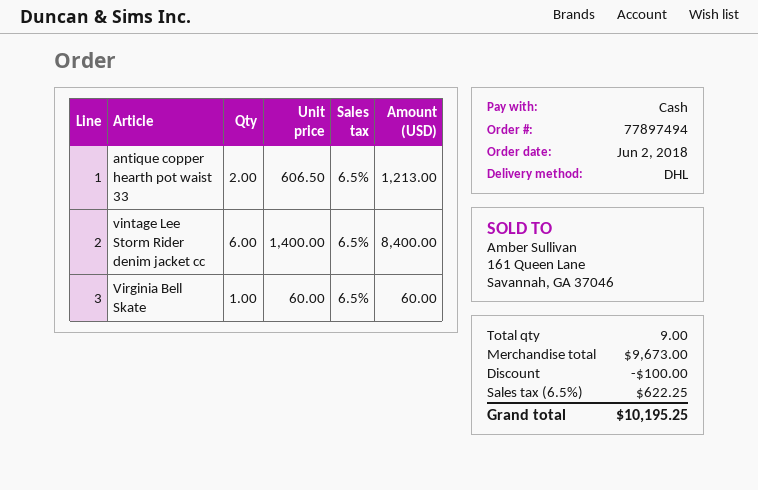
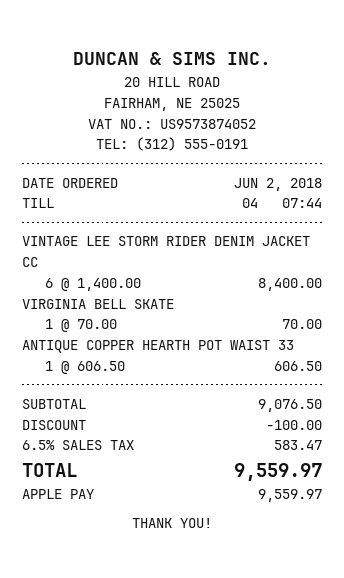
payment method: cash -> Apple Pay
antique copper hearth pot waist 33: 2 x 606.50 = 1213.00 -> 1 x 606.50 = 606.50
Virginia Bell Skate: 1 x 60.00 = 60.00 -> 1 x 70.00 = 70.00
subtotal: 9673.00 -> 9076.50
tax: 6.5% = 622.25 -> 6.5% = 583.47
total: 10195.25 -> 9559.97

